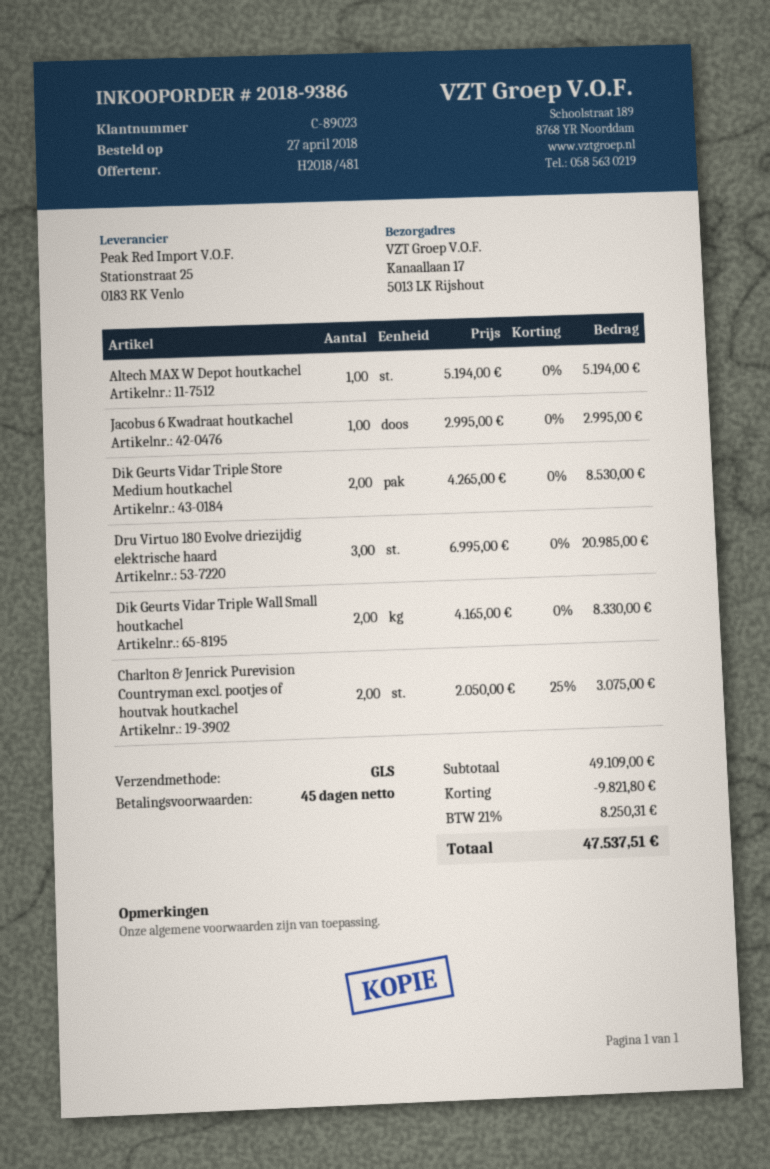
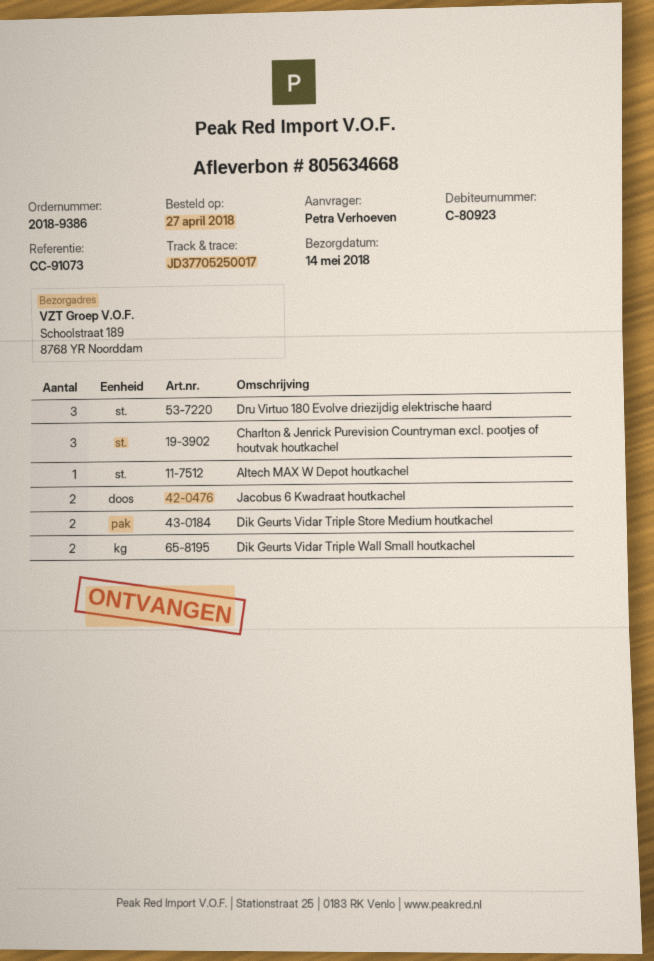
customer number: C-89023 -> C-80923
ship to: Kanaallaan 17, 5013 LK Rijshout -> Schoolstraat 189, 8768 YR Noorddam
Jacobus 6 Kwadraat houtkachel: 1 -> 2
Charlton & Jenrick Purevision Countryman excl. pootjes of houtvak houtkachel: 2 -> 3

